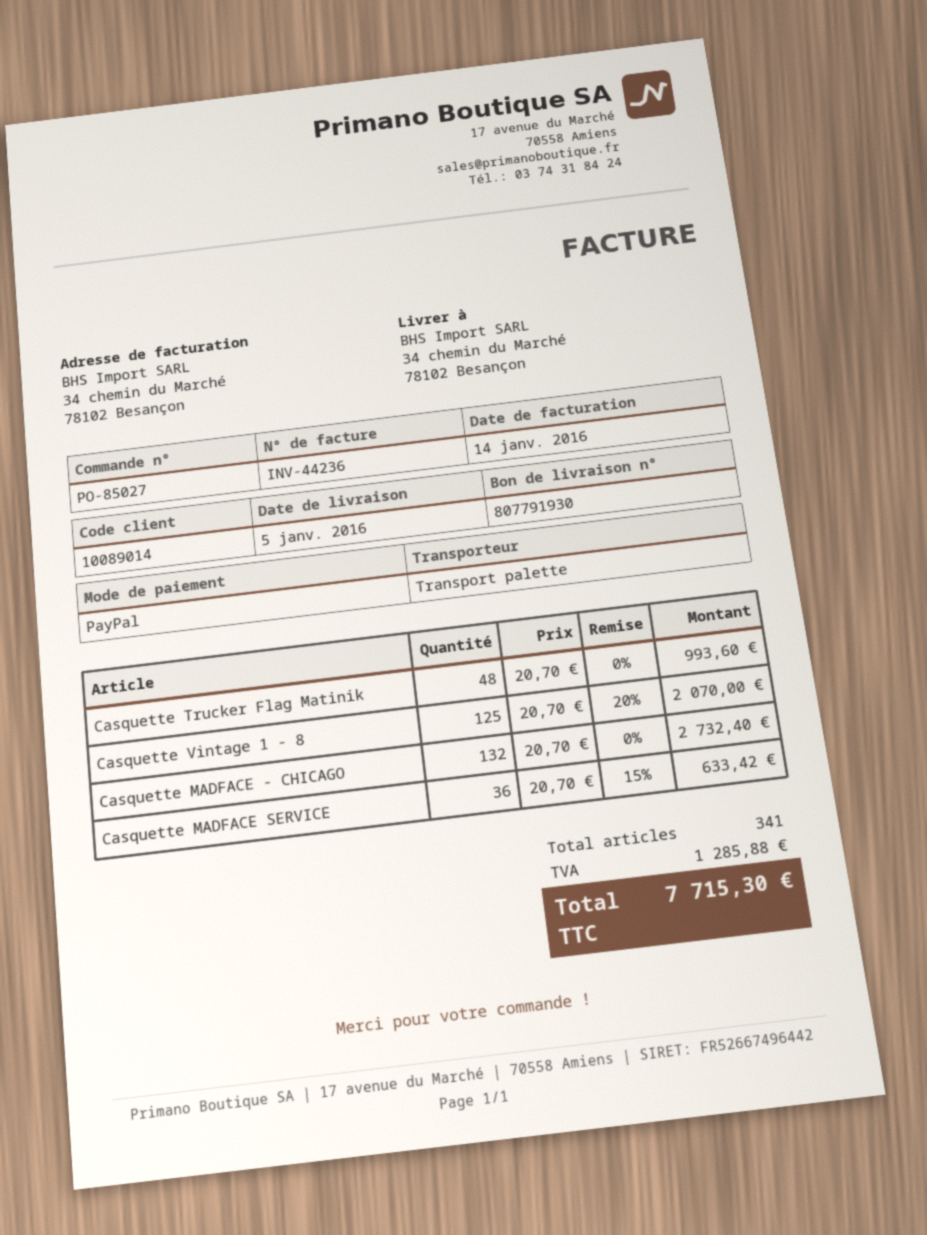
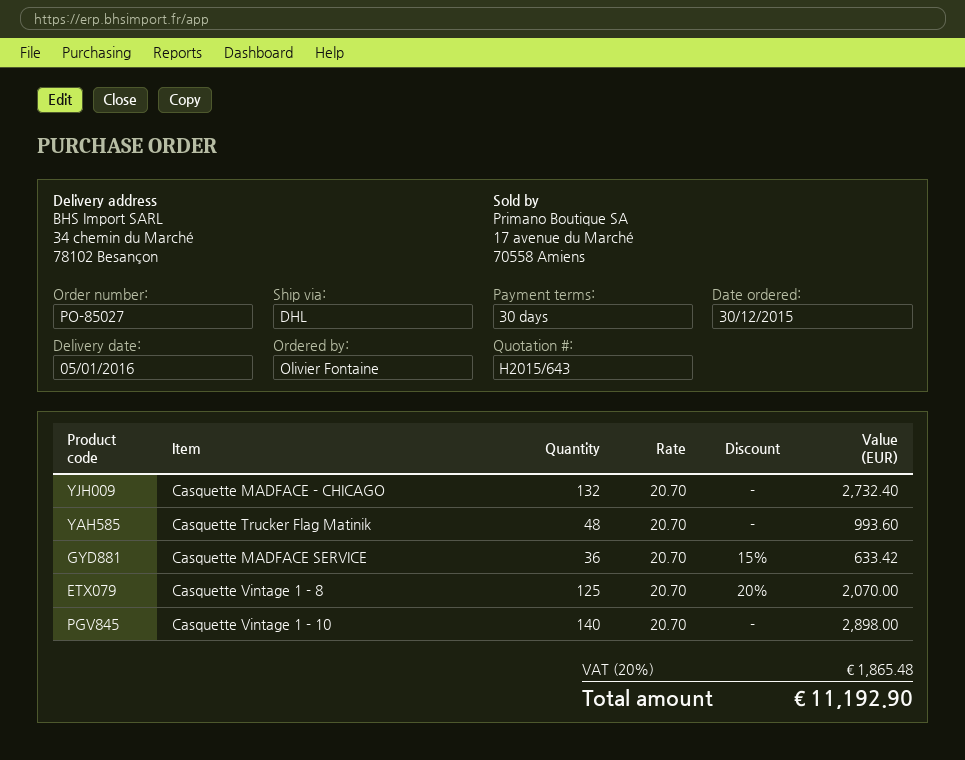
shipping method: pallet freight -> DHL
Casquette Vintage 1 - 10: none -> 140 x 20.70 = 2898.00
tax: 1285.88 -> 1865.48
total: 7715.30 -> 11192.90

